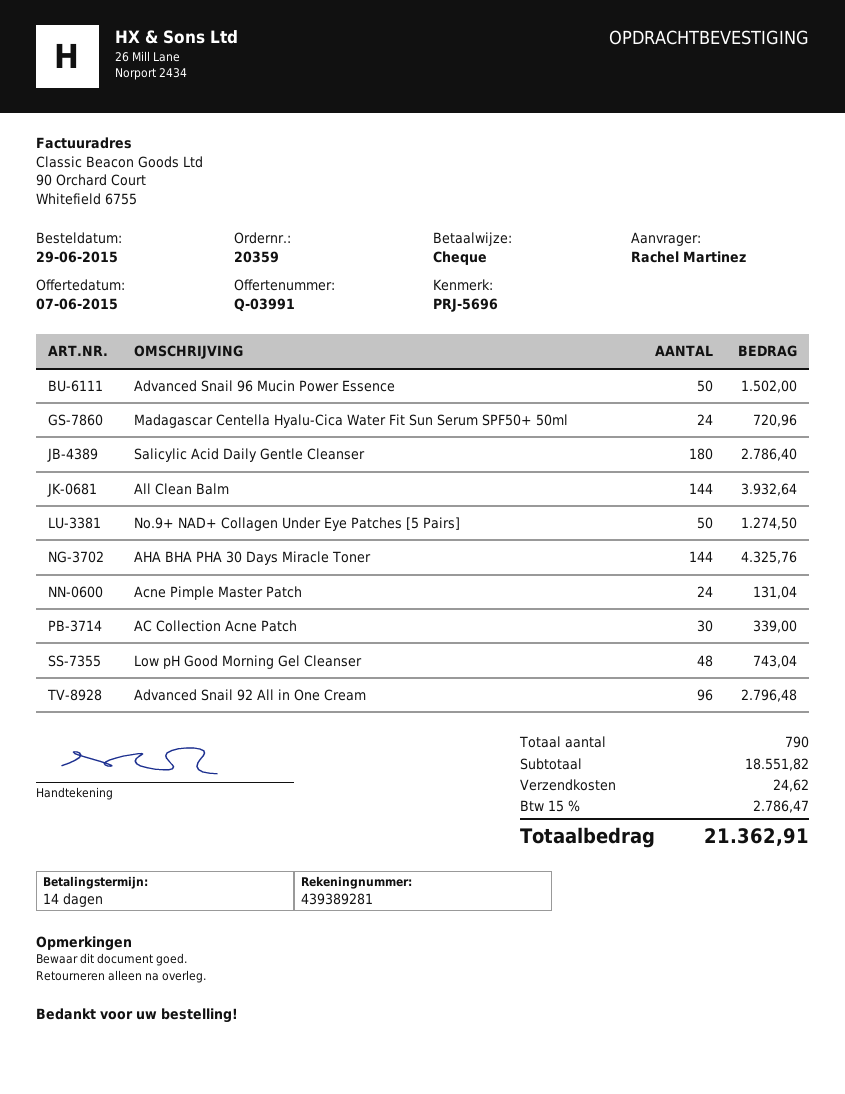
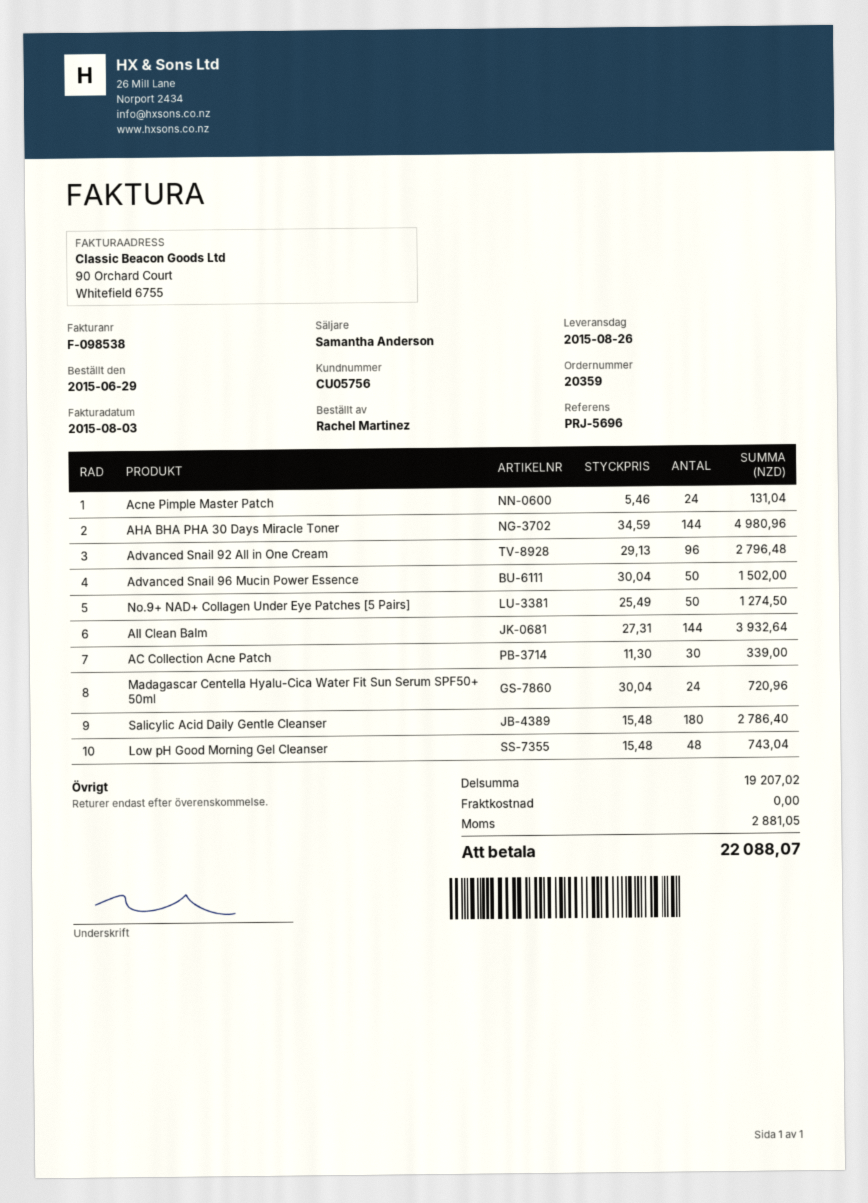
AHA BHA PHA 30 Days Miracle Toner: 144 for 4325.76 -> 144 for 4980.96
subtotal: 18551.82 -> 19207.02
shipping: 24.62 -> 0.00
tax: 2786.47 -> 2881.05
total: 21362.91 -> 22088.07

